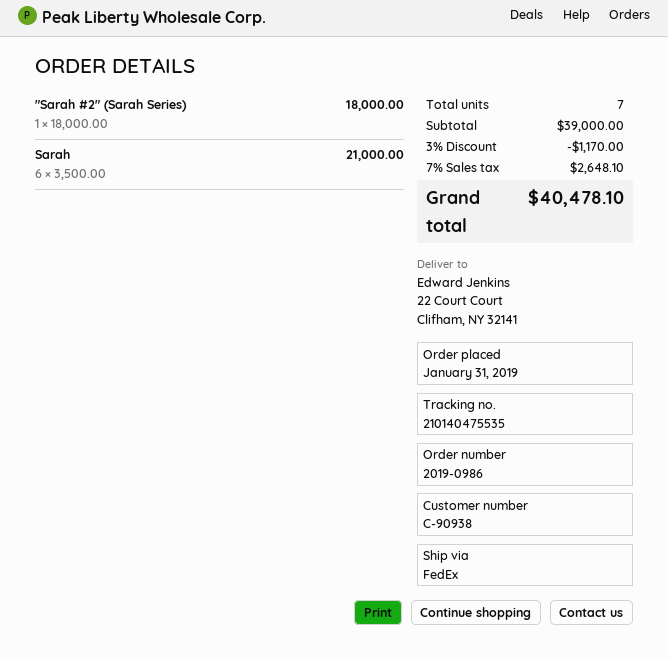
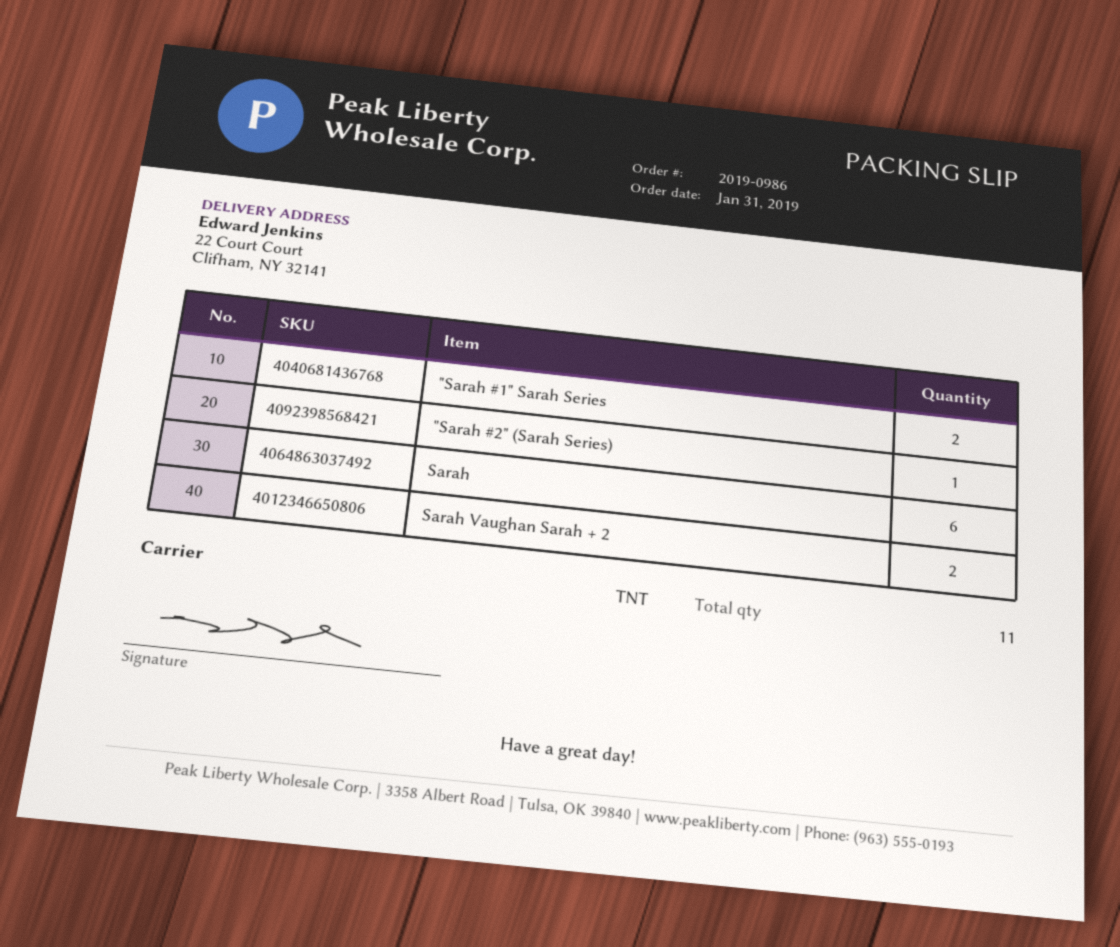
shipping method: FedEx -> TNT
"Sarah #1" Sarah Series: none -> 2
Sarah Vaughan Sarah + 2: none -> 2
total quantity: 7 -> 11

